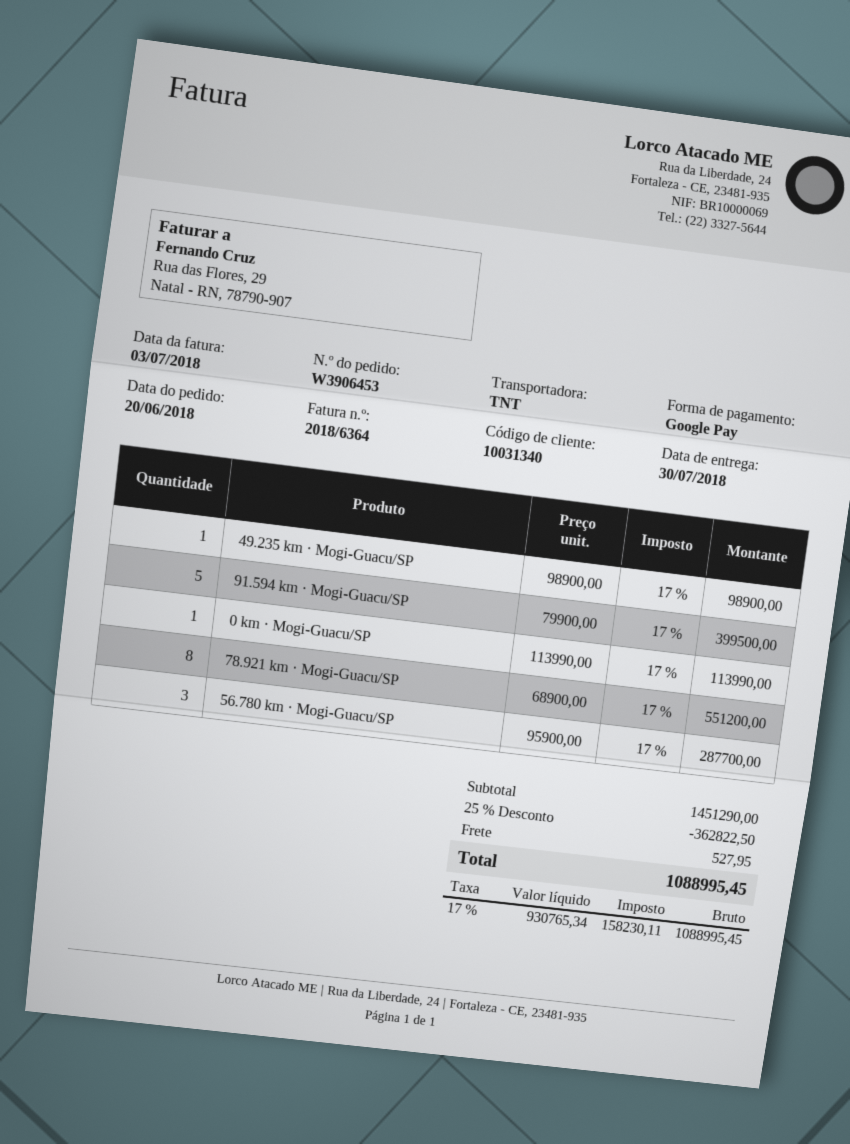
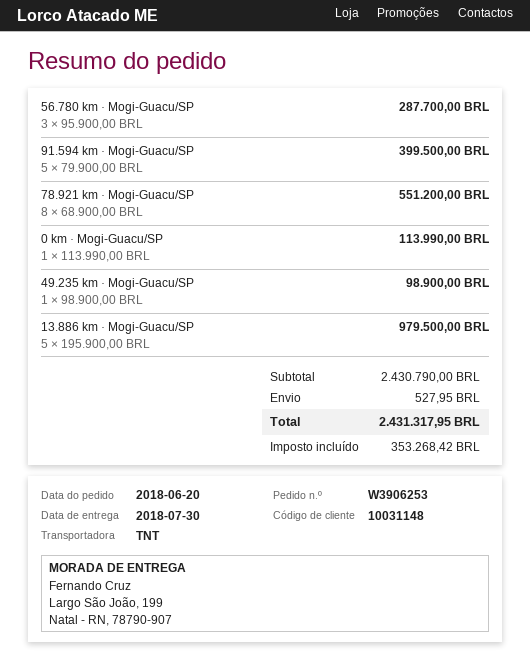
order number: W3906453 -> W3906253
customer number: 10031340 -> 10031148
13.886 km · Mogi-Guacu/SP: none -> 5 x 195900.00 = 979500.00
subtotal: 1451290.00 -> 2430790.00
discount: 25% = 362822.50 -> none
tax: 158230.11 -> 353268.42
total: 1088995.45 -> 2431317.95

